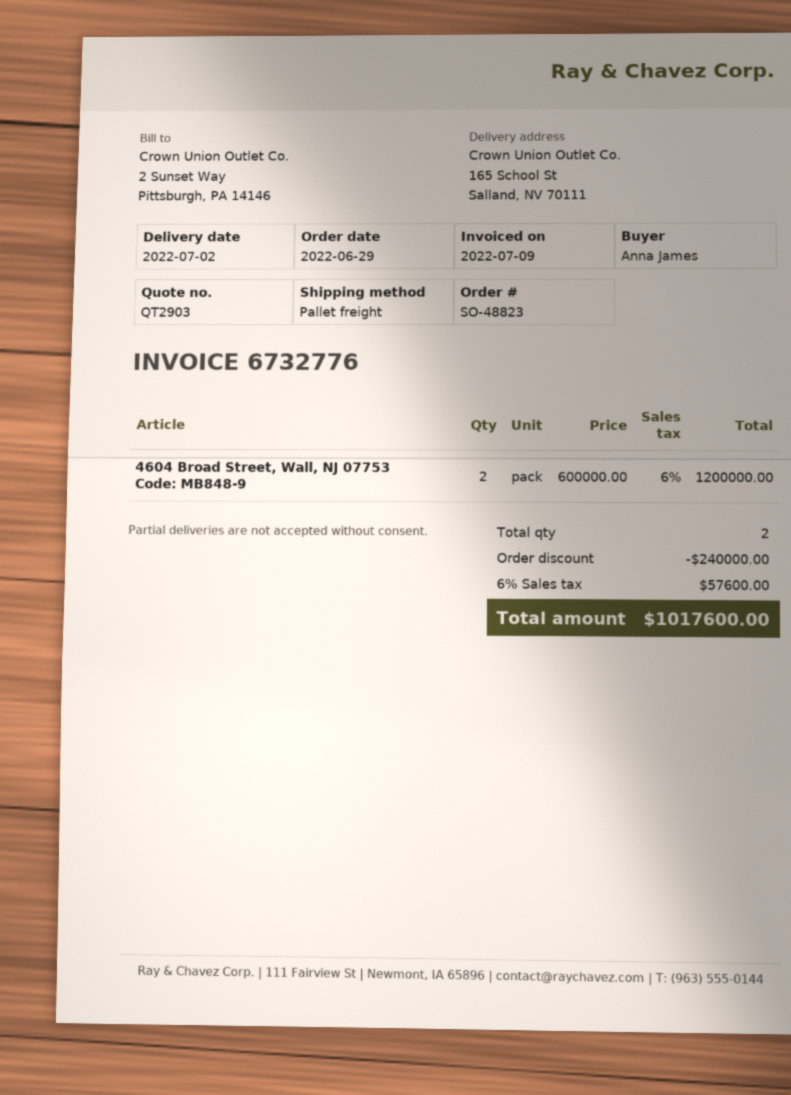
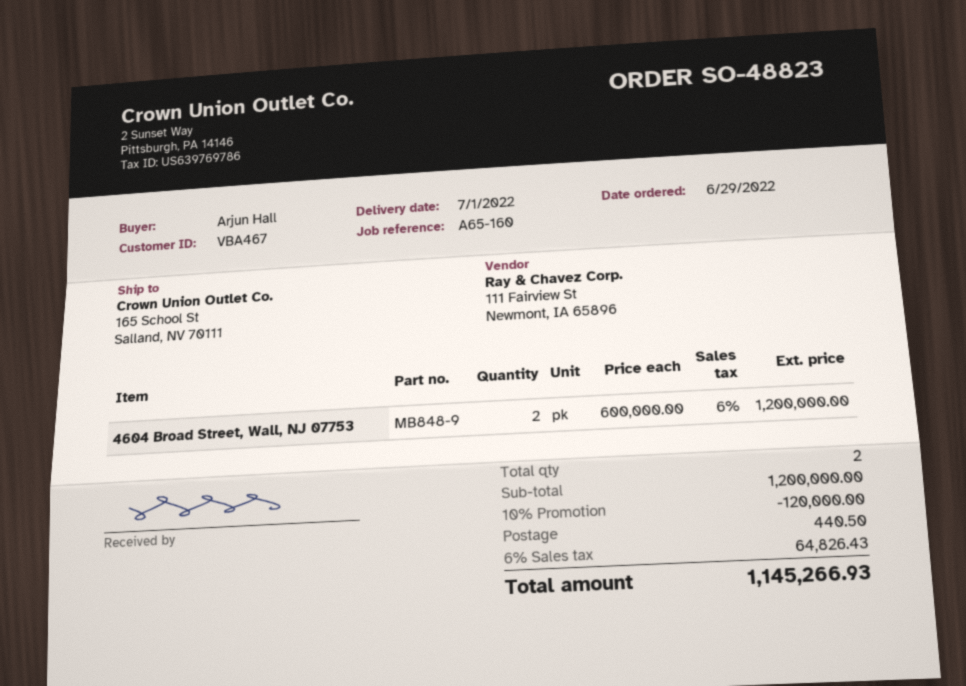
delivery date: 2022-07-02 -> 2022-07-01
ordered by: Anna James -> Arjun Hall
discount: 240000.00 -> 120000.00
shipping: none -> 440.50
tax: 6% = 57600.00 -> 6% = 64826.43
total: 1017600.00 -> 1145266.93

